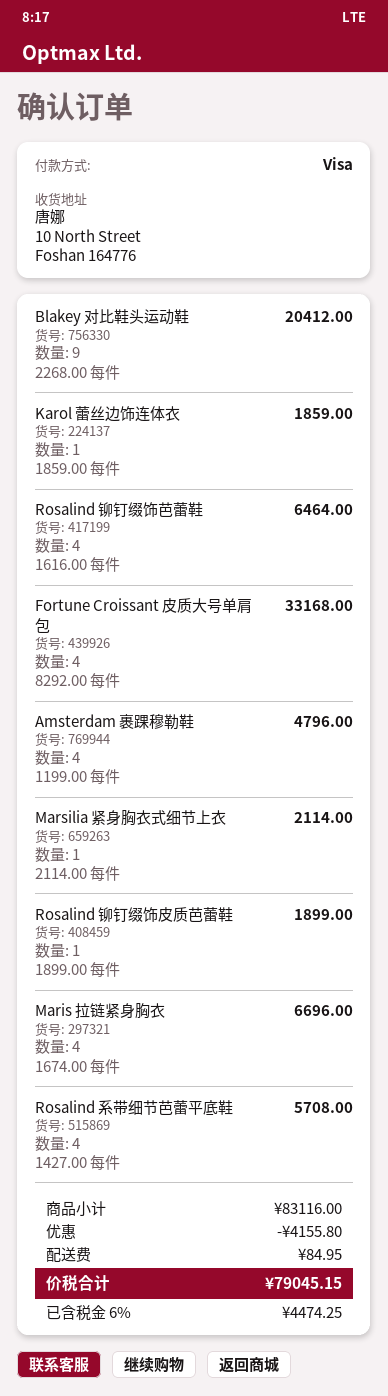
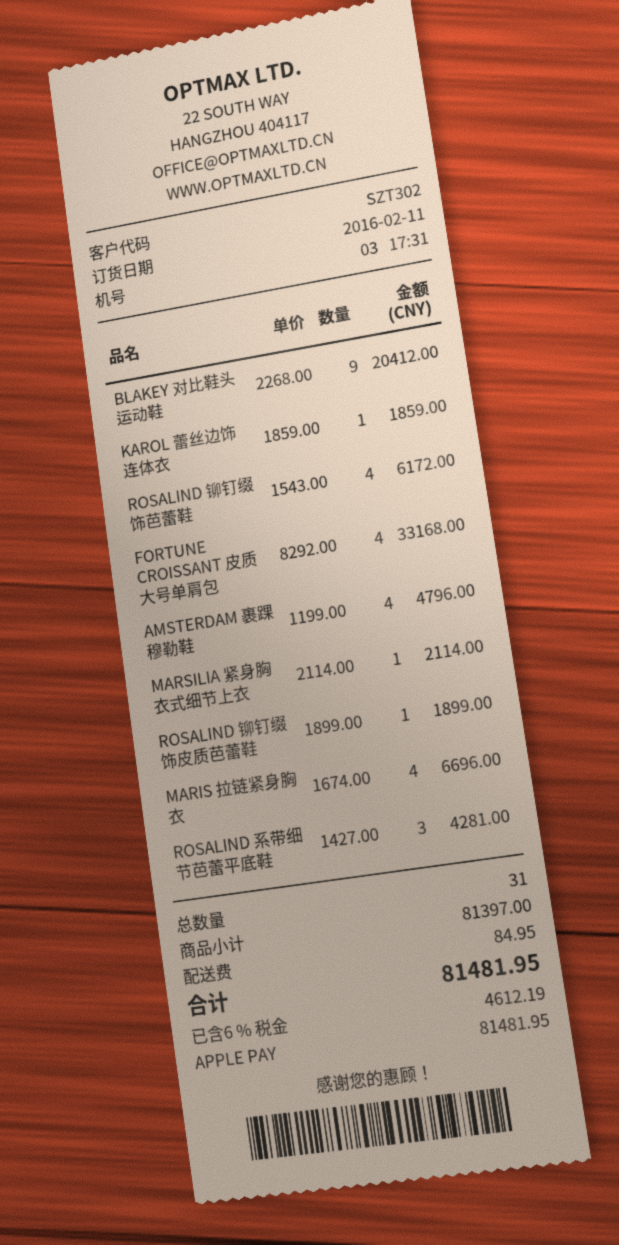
payment method: Visa -> Apple Pay
Rosalind 铆钉缀饰芭蕾鞋: 4 x 1616.00 = 6464.00 -> 4 x 1543.00 = 6172.00
Rosalind 系带细节芭蕾平底鞋: 4 x 1427.00 = 5708.00 -> 3 x 1427.00 = 4281.00
subtotal: 83116.00 -> 81397.00
discount: 4155.80 -> none
tax: 6% = 4474.25 -> 6% = 4612.19
total: 79045.15 -> 81481.95

